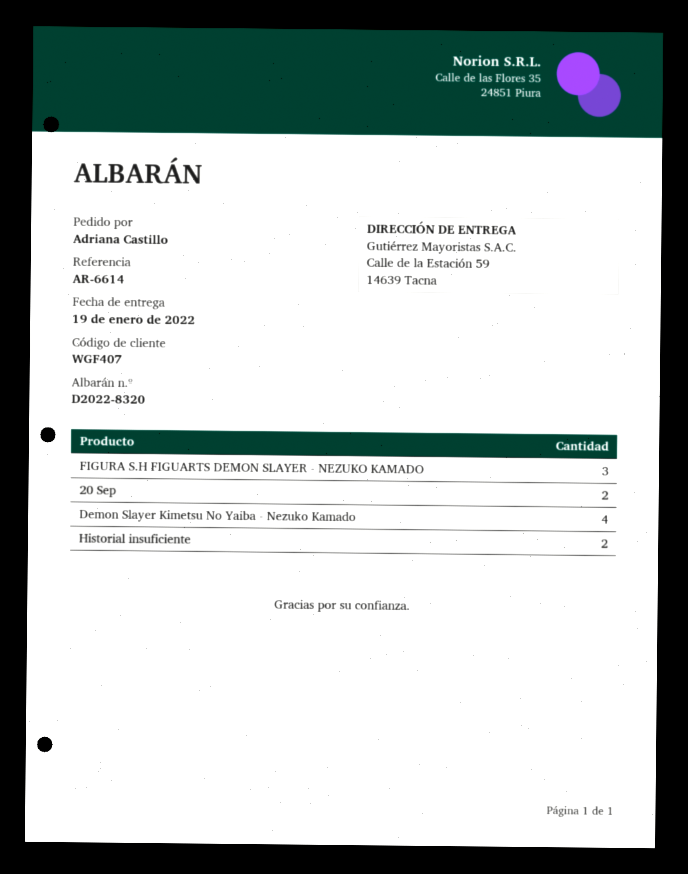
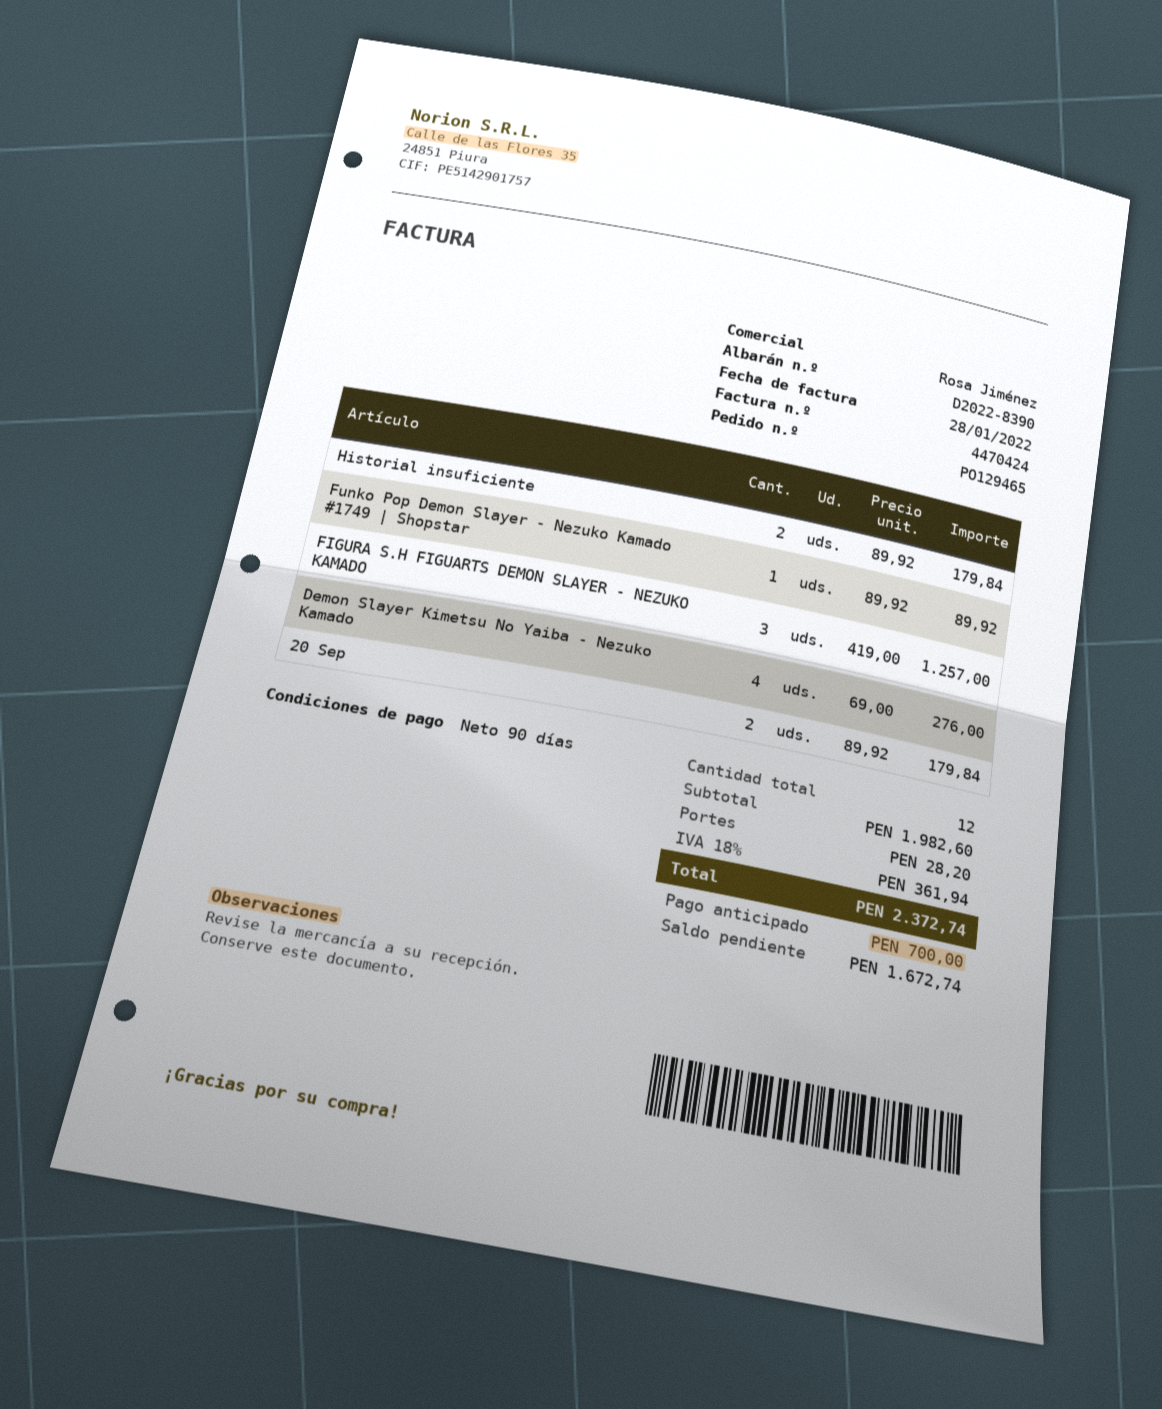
delivery note number: D2022-8320 -> D2022-8390
Funko Pop Demon Slayer - Nezuko Kamado #1749 | Shopstar: none -> 1

